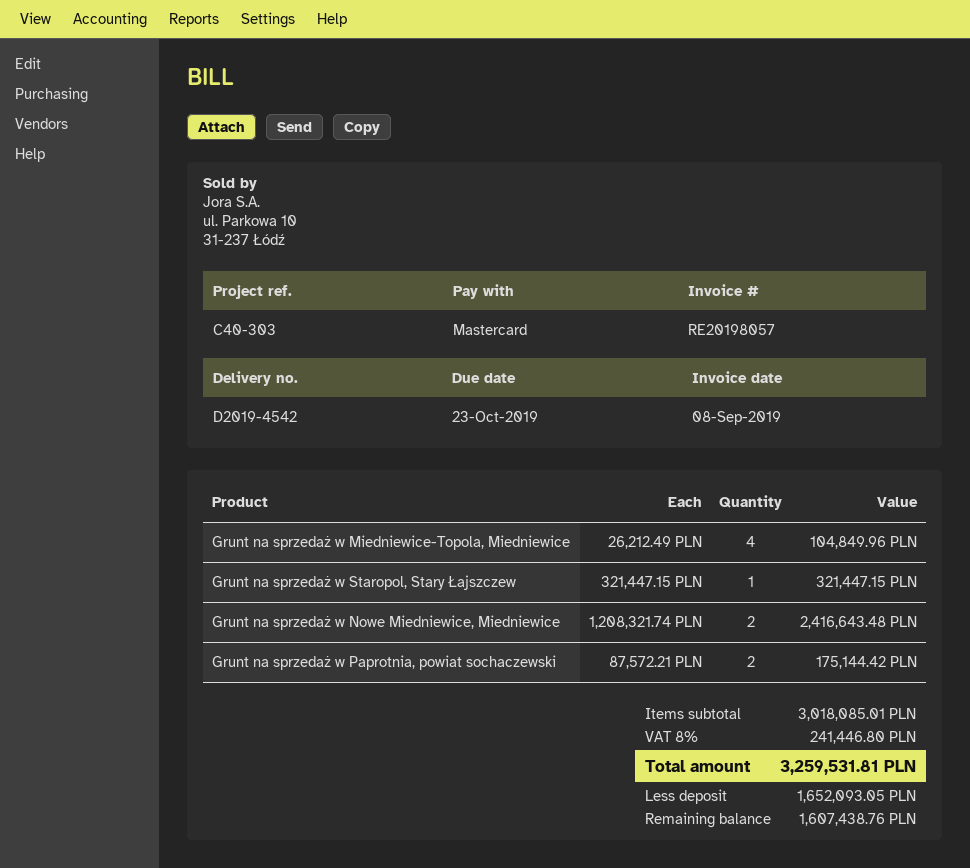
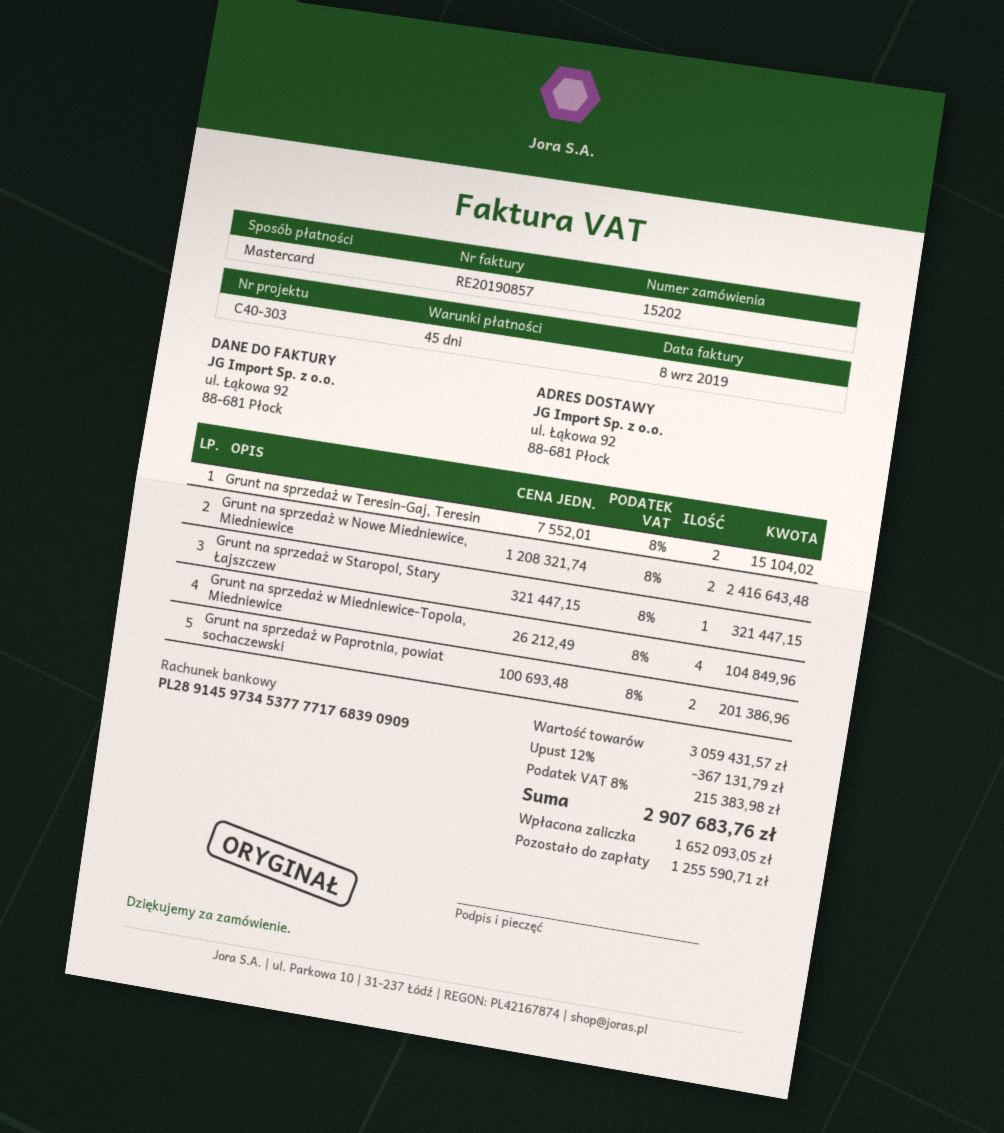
invoice number: RE20198057 -> RE20190857
Grunt na sprzedaż w Paprotnia, powiat sochaczewski: 2 x 87572.21 = 175144.42 -> 2 x 100693.48 = 201386.96
Grunt na sprzedaż w Teresin-Gaj, Teresin: none -> 2 x 7552.01 = 15104.02
subtotal: 3018085.01 -> 3059431.57
discount: none -> 12% = 367131.79
tax: 8% = 241446.80 -> 8% = 215383.98
total: 3259531.81 -> 2907683.76
balance: 1607438.76 -> 1255590.71

